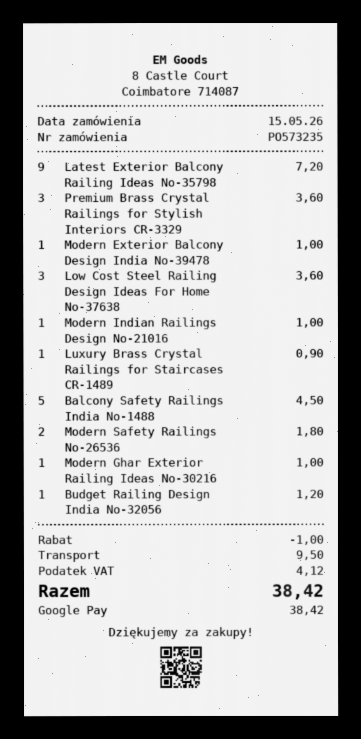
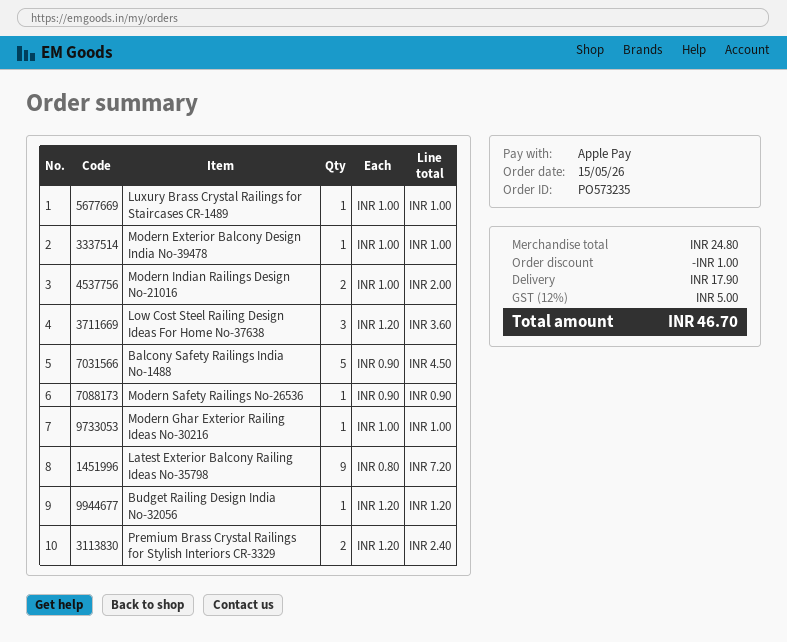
payment method: Google Pay -> Apple Pay
Premium Brass Crystal Railings for Stylish Interiors CR-3329: 3 for 3.60 -> 2 for 2.40
Modern Indian Railings Design No-21016: 1 for 1.00 -> 2 for 2.00
Luxury Brass Crystal Railings for Staircases CR-1489: 1 for 0.90 -> 1 for 1.00
Modern Safety Railings No-26536: 2 for 1.80 -> 1 for 0.90
shipping: 9.50 -> 17.90
tax: 4.12 -> 5.00
total: 38.42 -> 46.70

